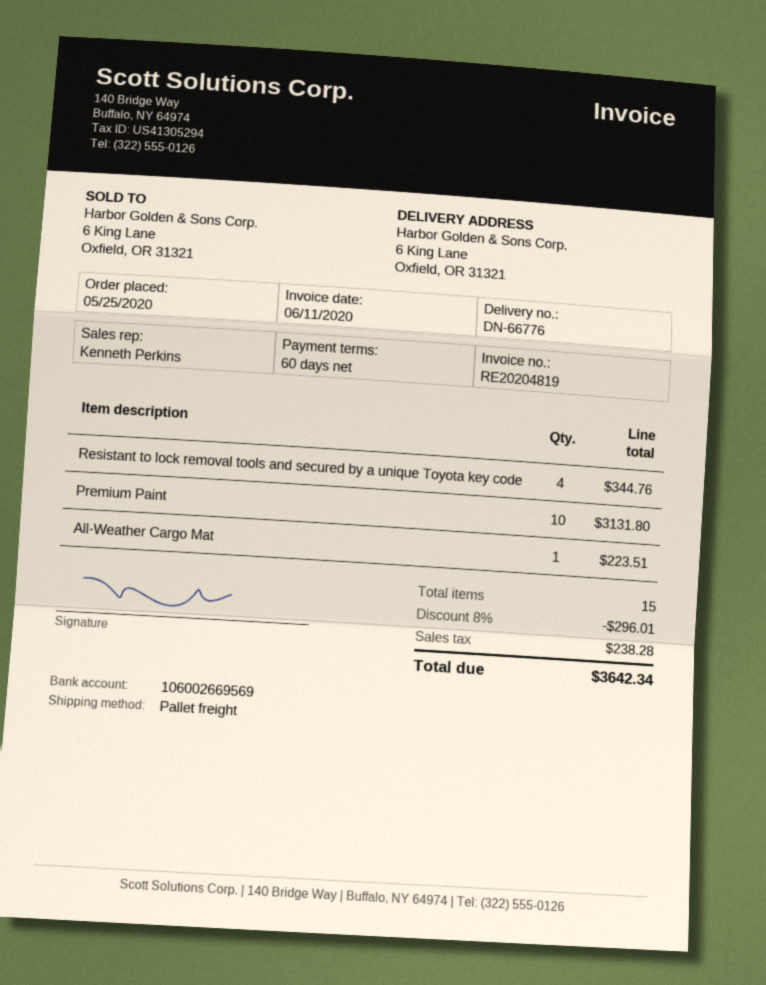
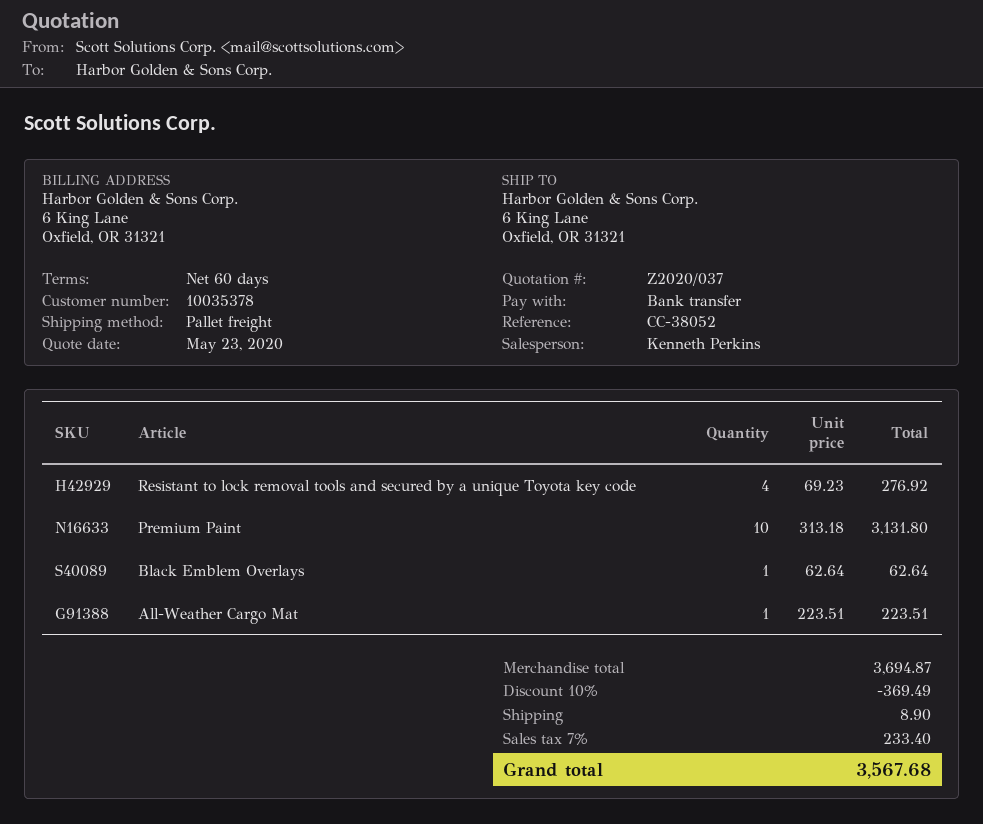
Resistant to lock removal tools and secured by a unique Toyota key code: 4 for 344.76 -> 4 for 276.92
Black Emblem Overlays: none -> 1 for 62.64
discount: 8% = 296.01 -> 10% = 369.49
shipping: none -> 8.90
tax: 238.28 -> 233.40
total: 3642.34 -> 3567.68

